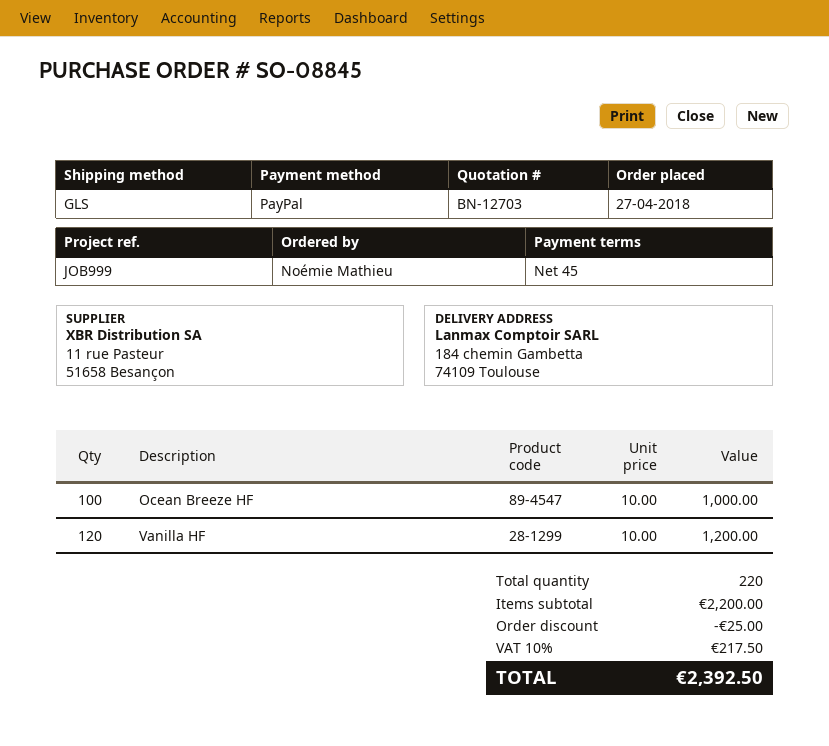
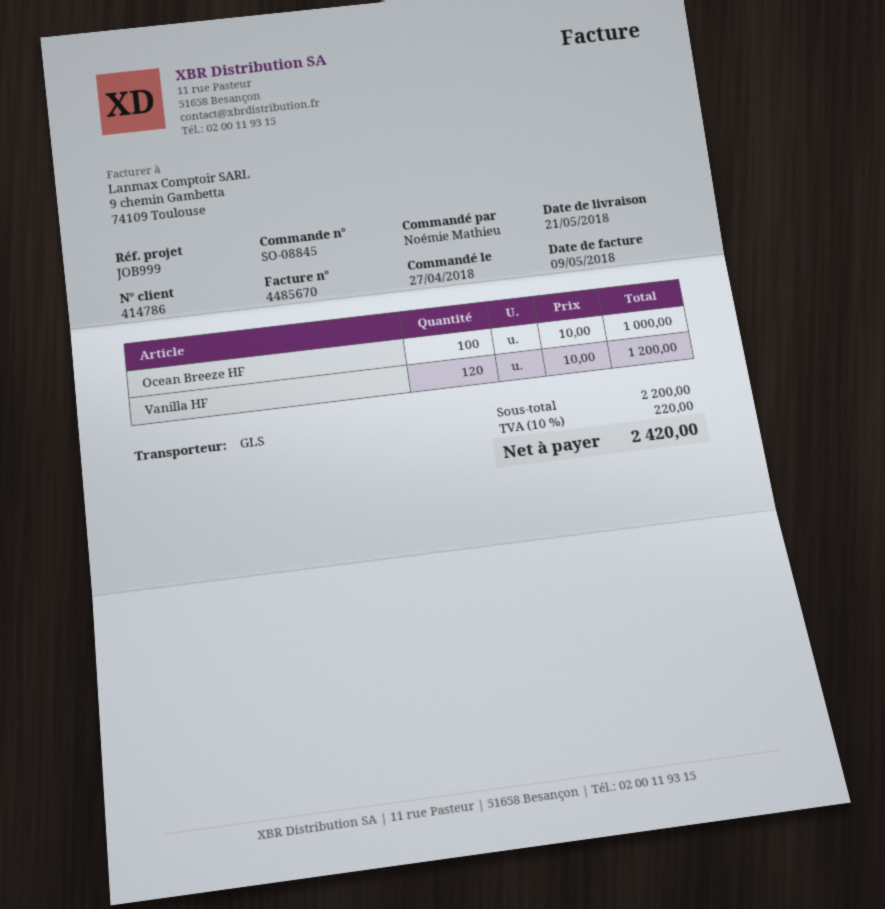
discount: 25.00 -> none
tax: 10% = 217.50 -> 10% = 220.00
total: 2392.50 -> 2420.00

